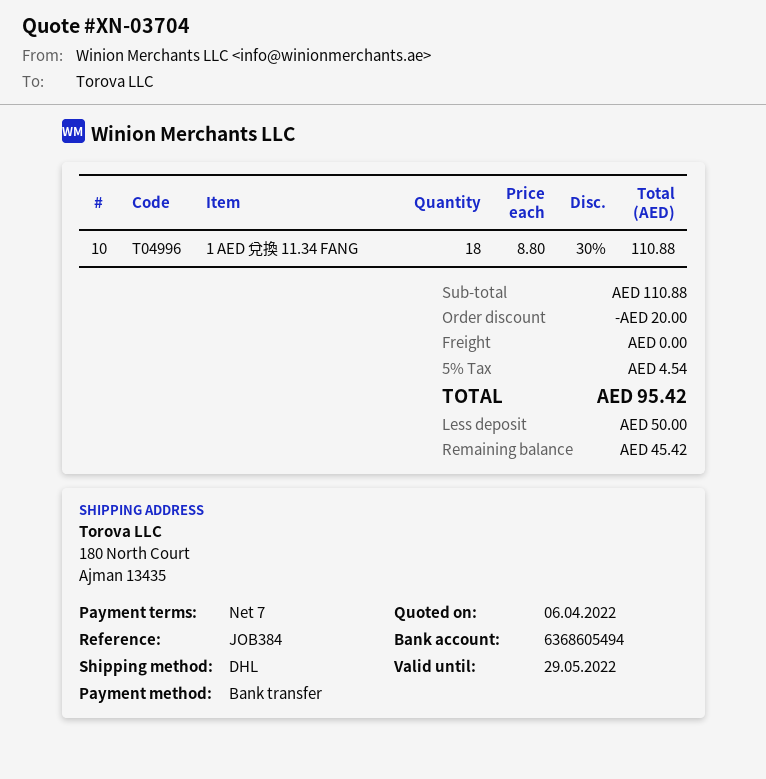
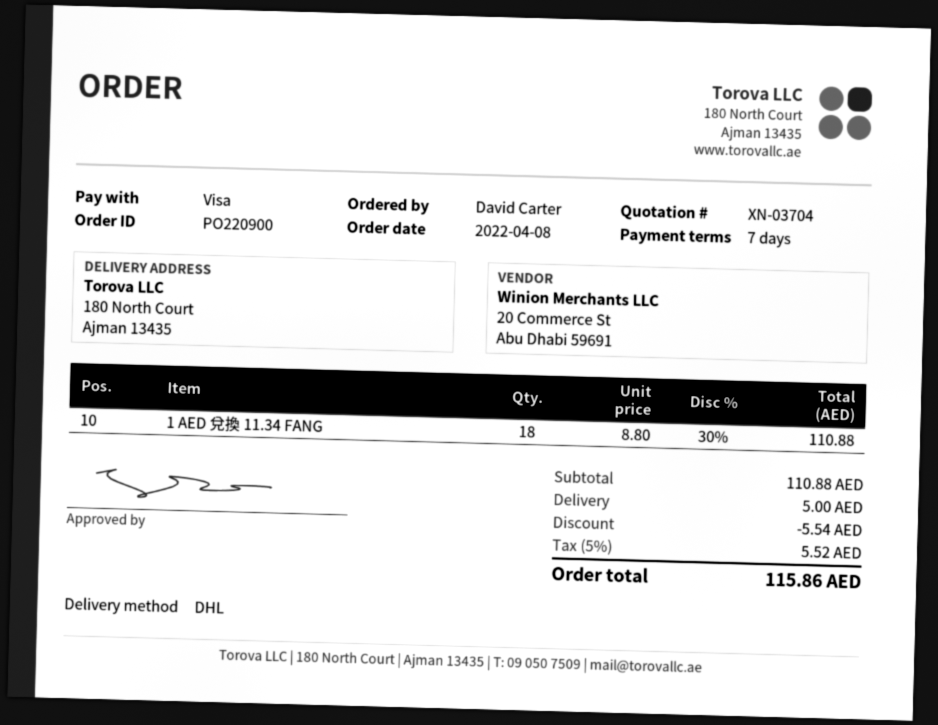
payment method: bank transfer -> Visa
discount: 20.00 -> 5.54
shipping: 0.00 -> 5.00
tax: 5% = 4.54 -> 5% = 5.52
total: 95.42 -> 115.86

